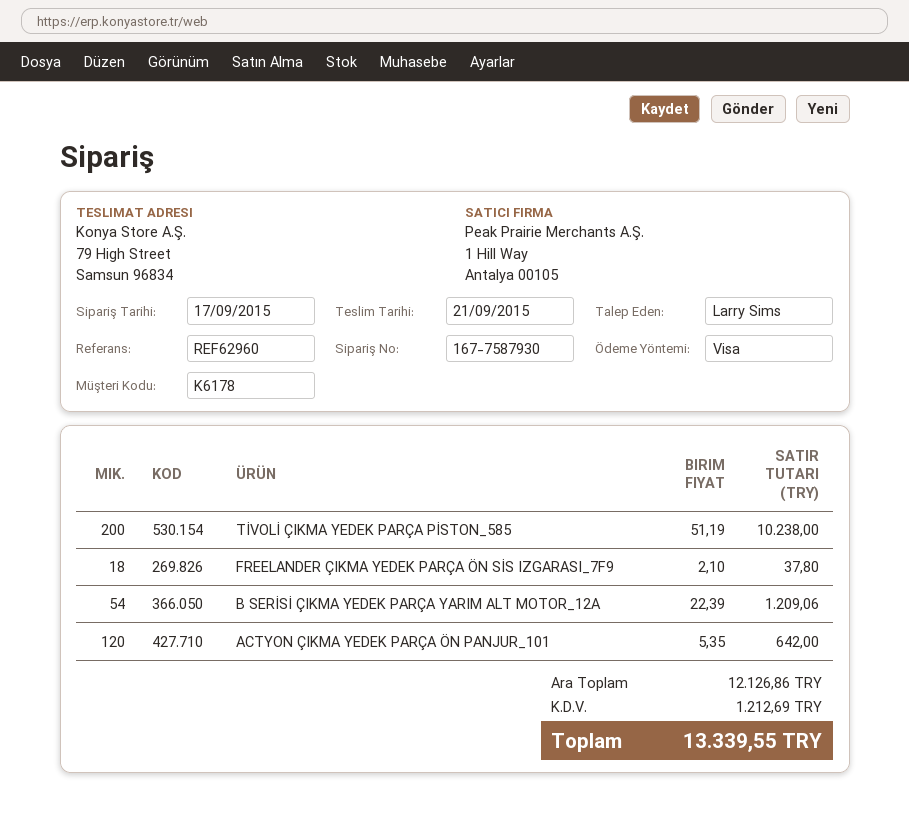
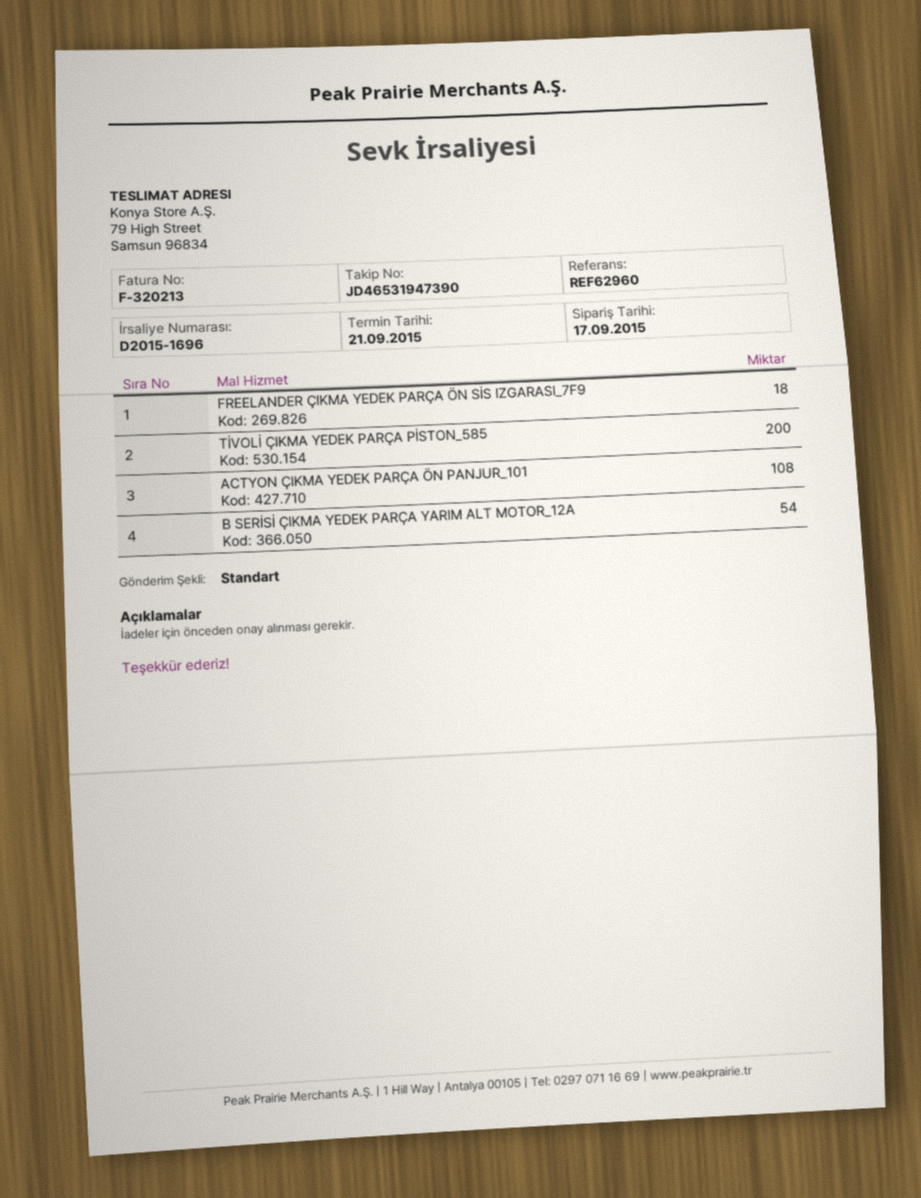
ACTYON ÇIKMA YEDEK PARÇA ÖN PANJUR_101: 120 -> 108

